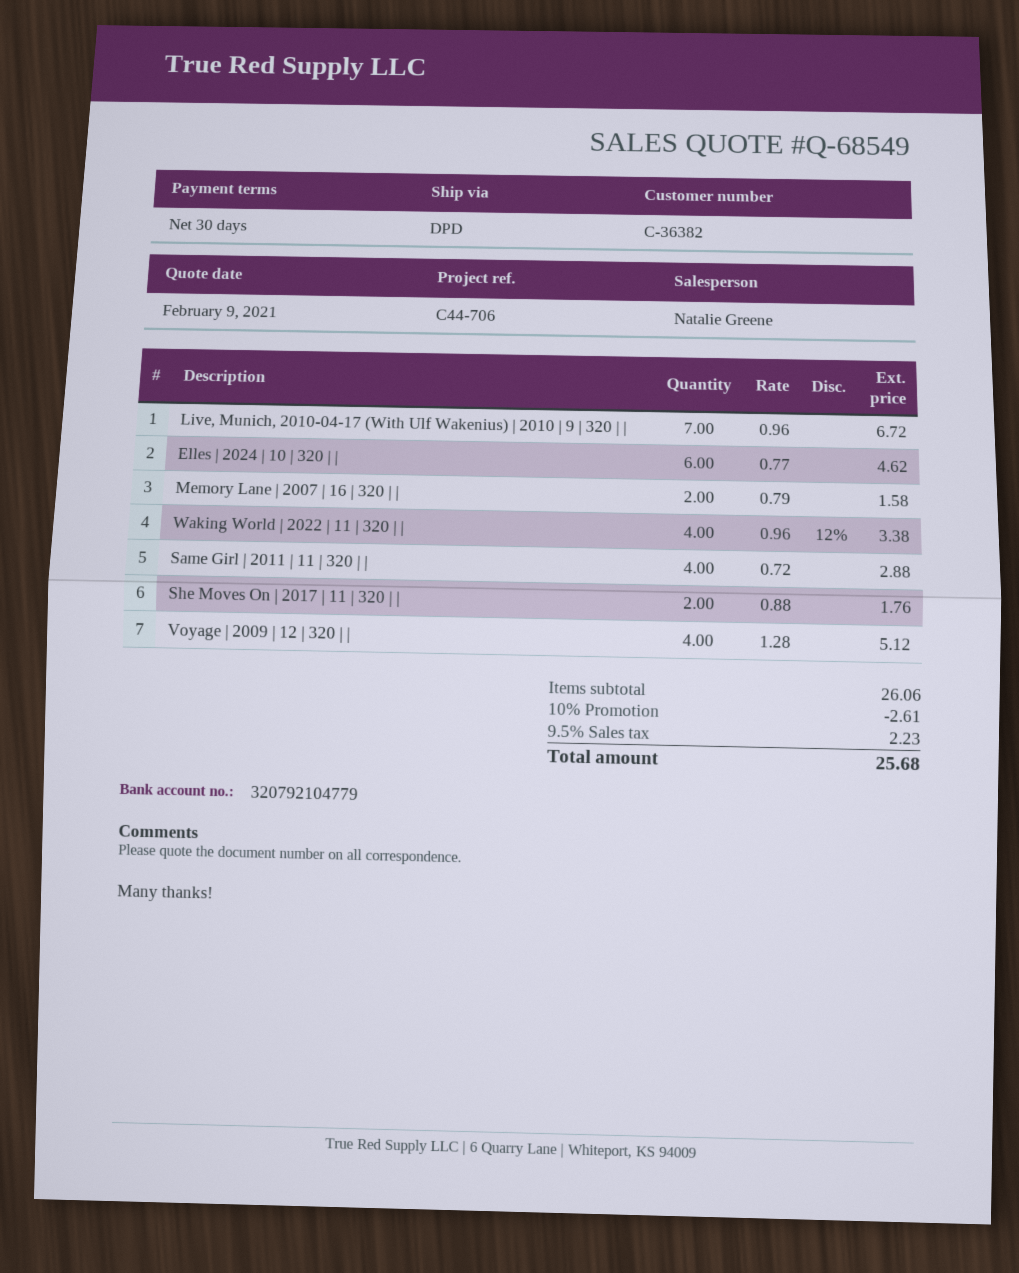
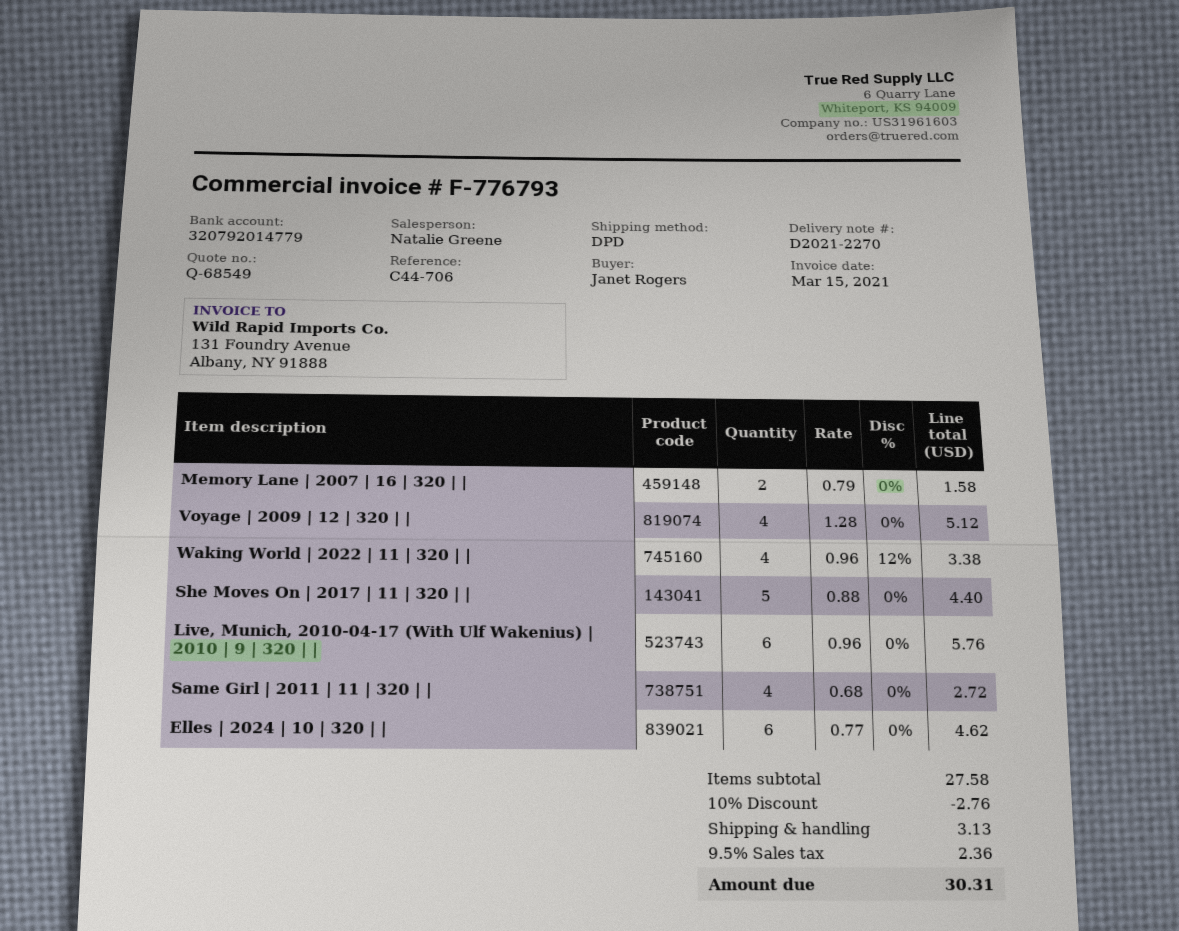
bank account: 320792104779 -> 320792014779
Live, Munich, 2010-04-17 (With Ulf Wakenius) | 2010 | 9 | 320 | |: 7 x 0.96 = 6.72 -> 6 x 0.96 = 5.76
Same Girl | 2011 | 11 | 320 | |: 4 x 0.72 = 2.88 -> 4 x 0.68 = 2.72
She Moves On | 2017 | 11 | 320 | |: 2 x 0.88 = 1.76 -> 5 x 0.88 = 4.40
subtotal: 26.06 -> 27.58
discount: 10% = 2.61 -> 10% = 2.76
shipping: none -> 3.13
tax: 9.5% = 2.23 -> 9.5% = 2.36
total: 25.68 -> 30.31

